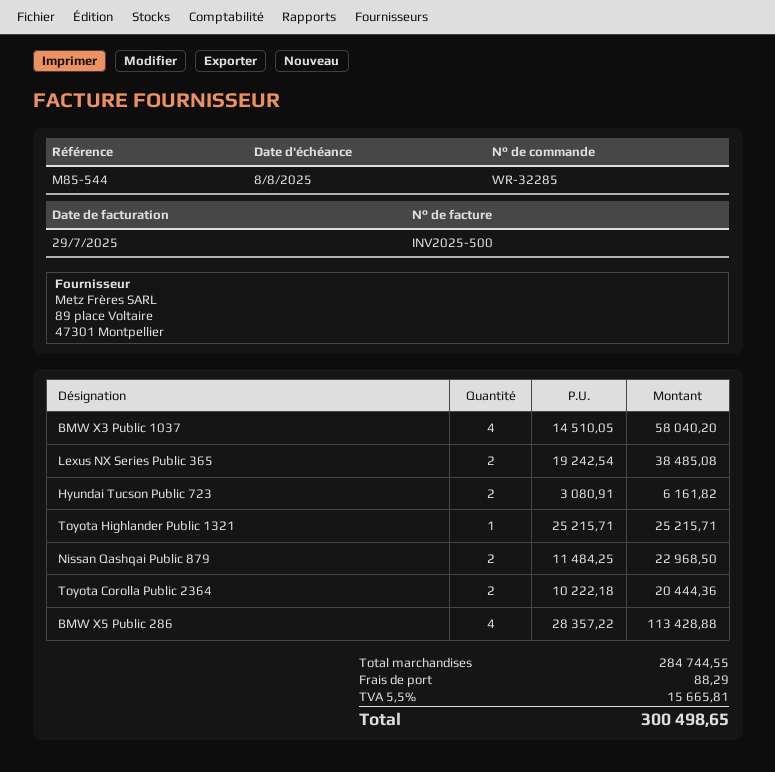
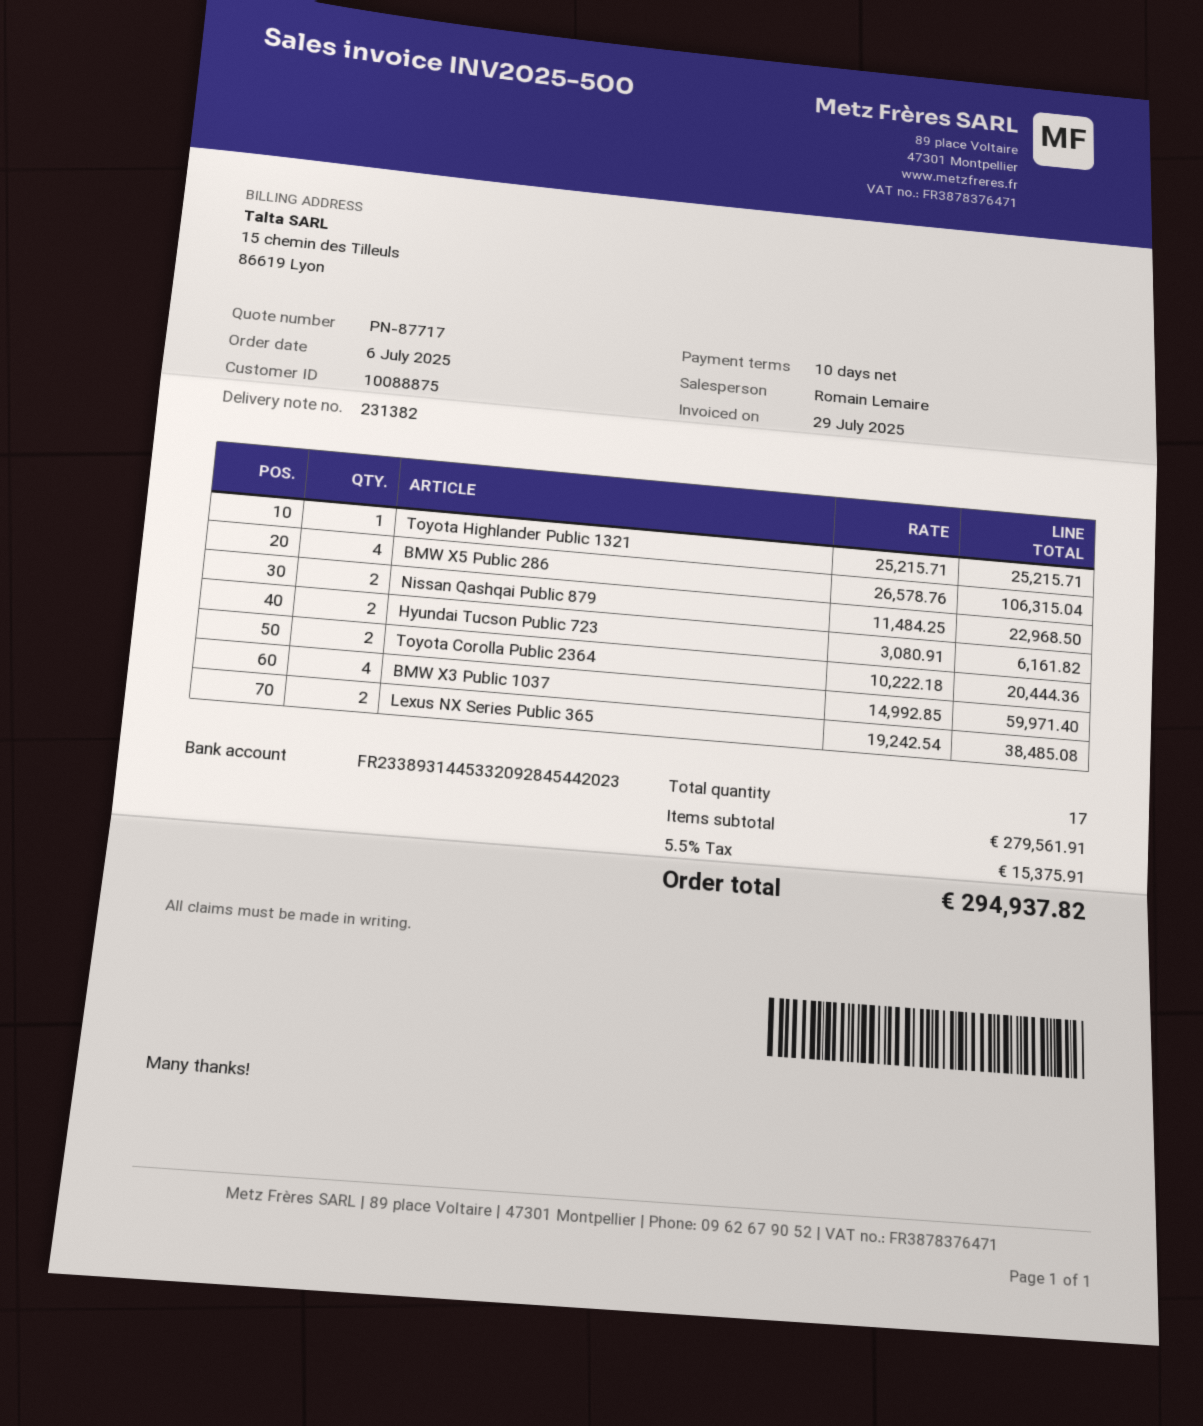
BMW X3 Public 1037: 4 x 14510.05 = 58040.20 -> 4 x 14992.85 = 59971.40
BMW X5 Public 286: 4 x 28357.22 = 113428.88 -> 4 x 26578.76 = 106315.04
subtotal: 284744.55 -> 279561.91
shipping: 88.29 -> none
tax: 5.5% = 15665.81 -> 5.5% = 15375.91
total: 300498.65 -> 294937.82

